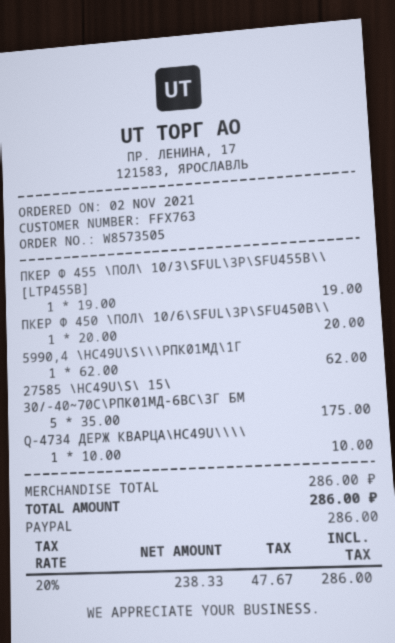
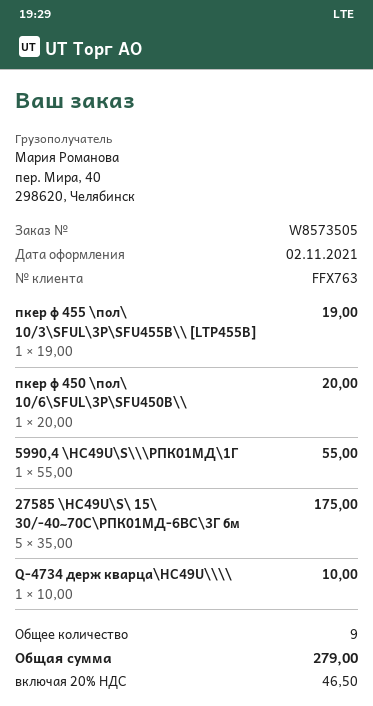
5990,4 \HC49U\S\\\РПК01МД\1Г: 1 x 62.00 = 62.00 -> 1 x 55.00 = 55.00
tax: 20% = 47.67 -> 20% = 46.50
total: 286.00 -> 279.00

